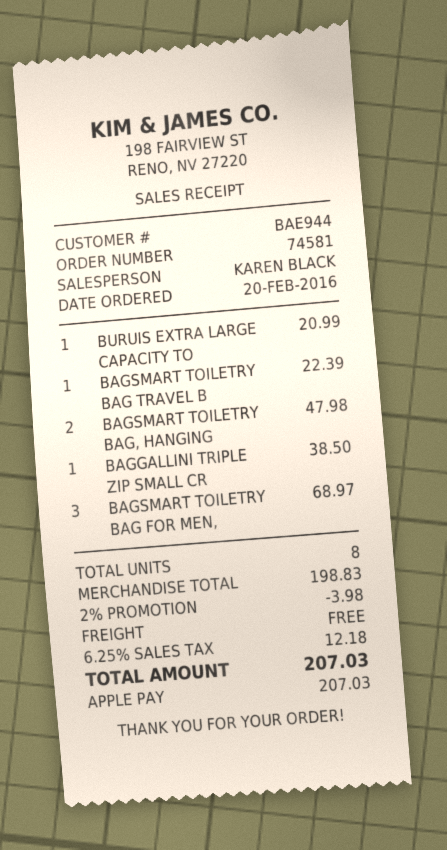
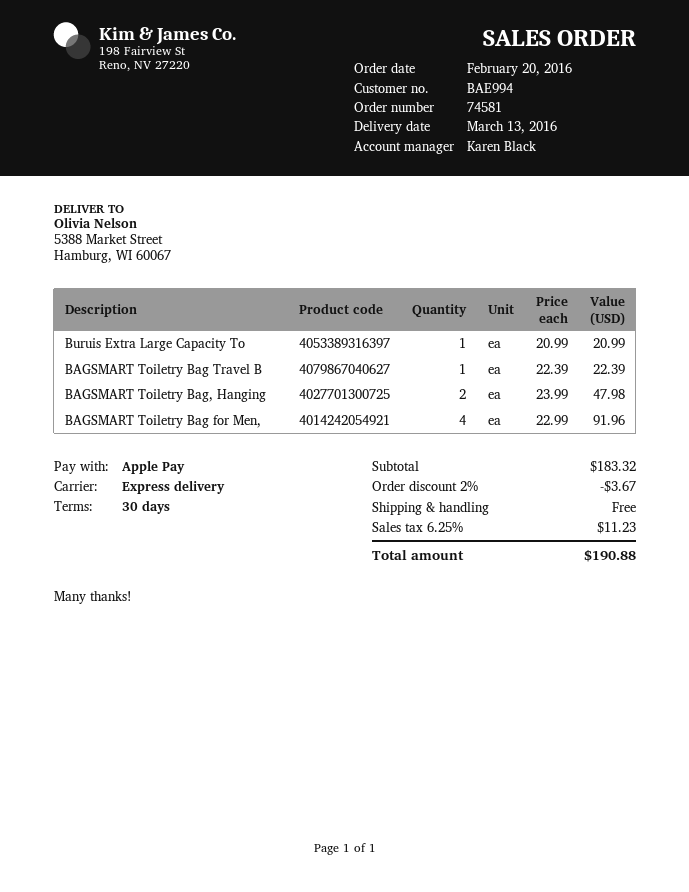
customer number: BAE944 -> BAE994
BAGGALLINI TRIPLE ZIP SMALL CR: 1 for 38.50 -> none
BAGSMART TOILETRY BAG FOR MEN,: 3 for 68.97 -> 4 for 91.96
subtotal: 198.83 -> 183.32
discount: 2% = 3.98 -> 2% = 3.67
tax: 6.25% = 12.18 -> 6.25% = 11.23
total: 207.03 -> 190.88

